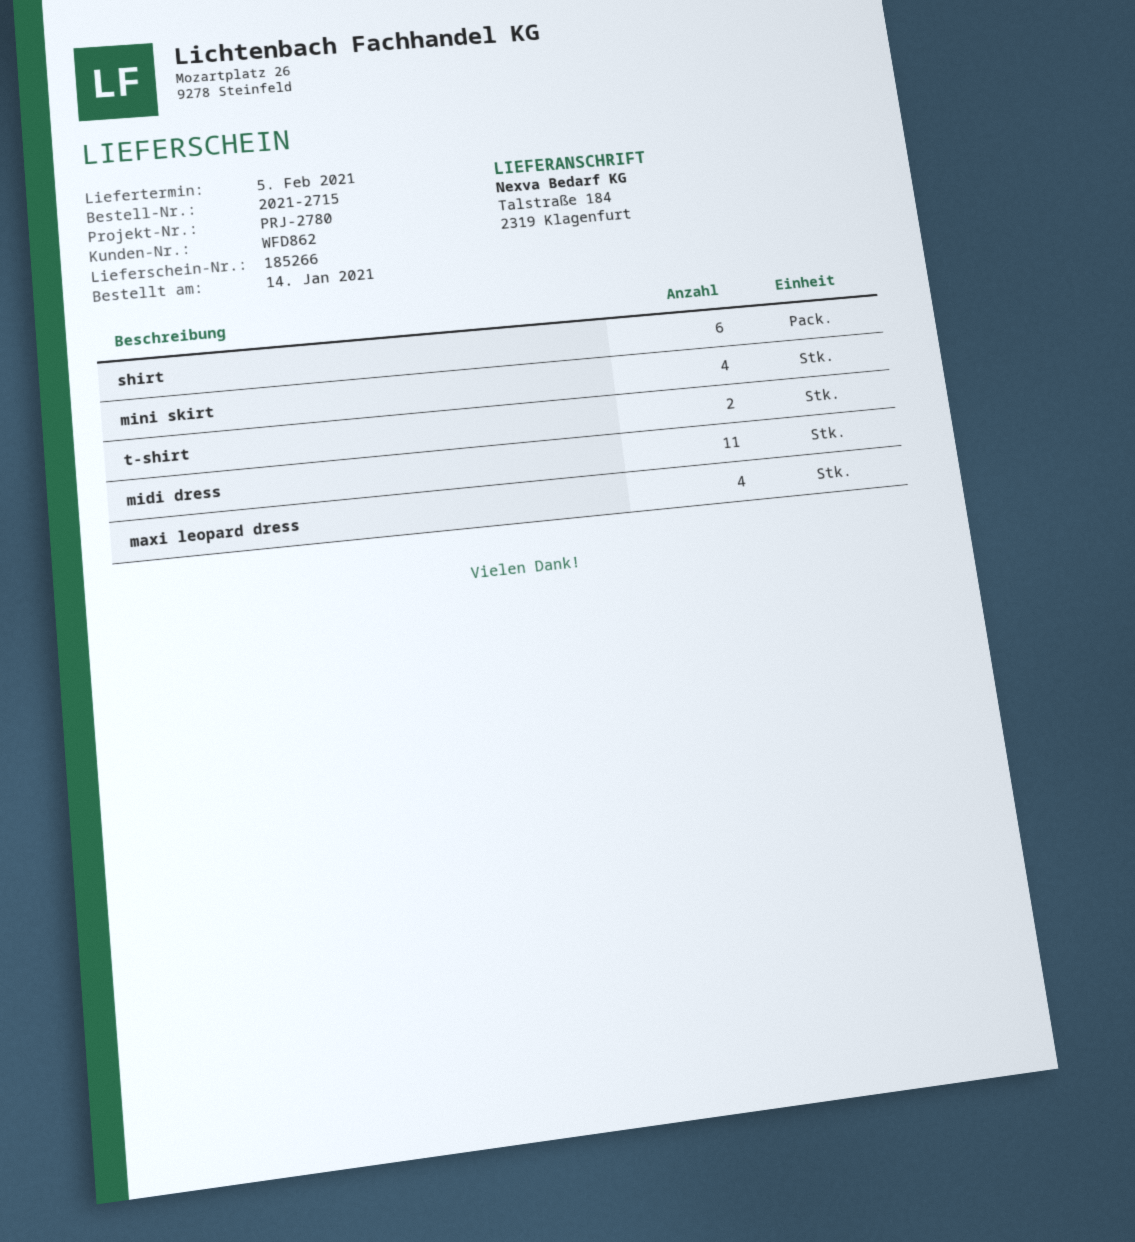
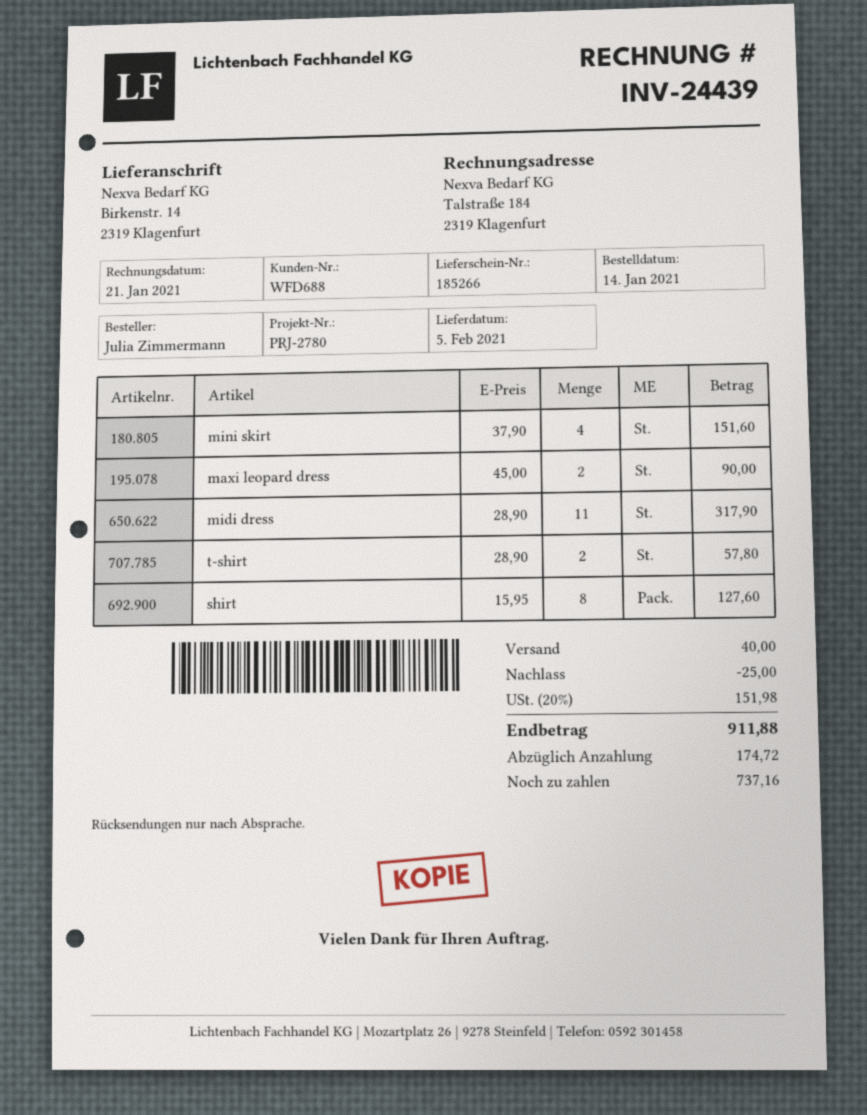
customer number: WFD862 -> WFD688
ship to: Talstraße 184, 2319 Klagenfurt -> Birkenstr. 14, 2319 Klagenfurt
shirt: 6 -> 8
maxi leopard dress: 4 -> 2

